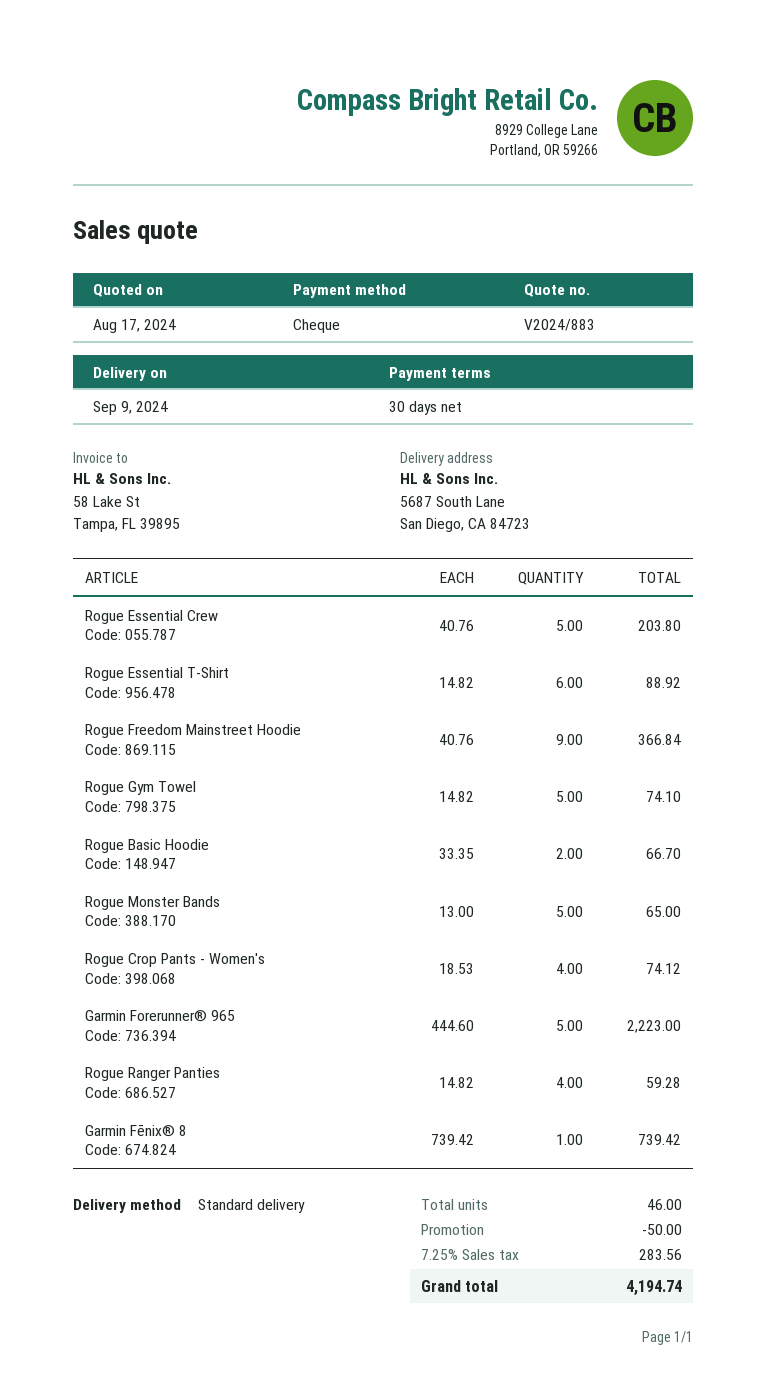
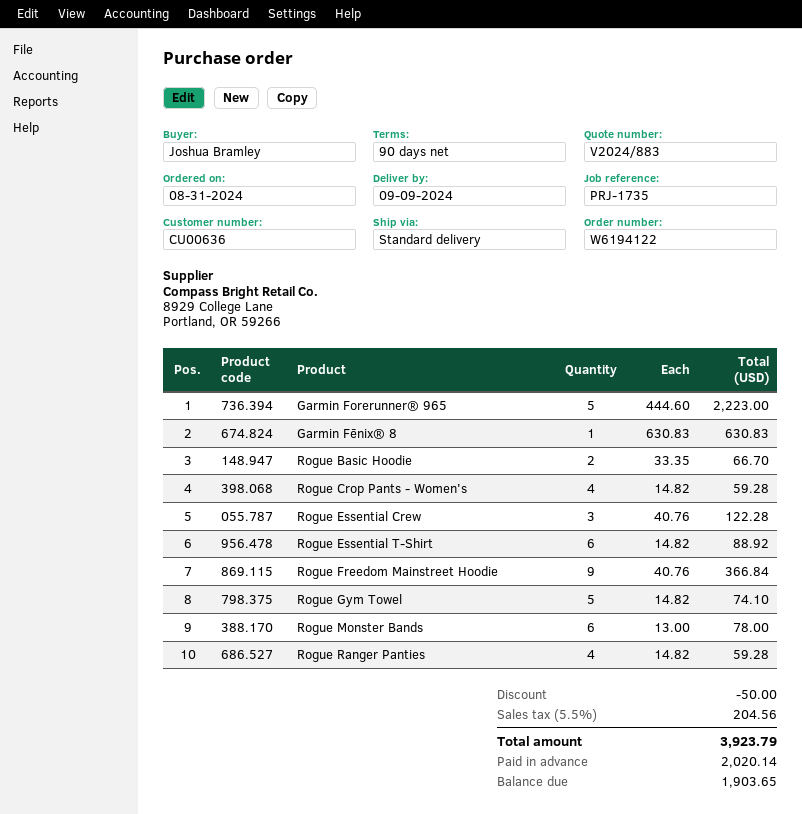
payment terms: 30 days -> 90 days
Rogue Essential Crew: 5 x 40.76 = 203.80 -> 3 x 40.76 = 122.28
Rogue Monster Bands: 5 x 13.00 = 65.00 -> 6 x 13.00 = 78.00
Rogue Crop Pants - Women's: 4 x 18.53 = 74.12 -> 4 x 14.82 = 59.28
Garmin Fēnix® 8: 1 x 739.42 = 739.42 -> 1 x 630.83 = 630.83
tax: 7.25% = 283.56 -> 5.5% = 204.56
total: 4194.74 -> 3923.79

